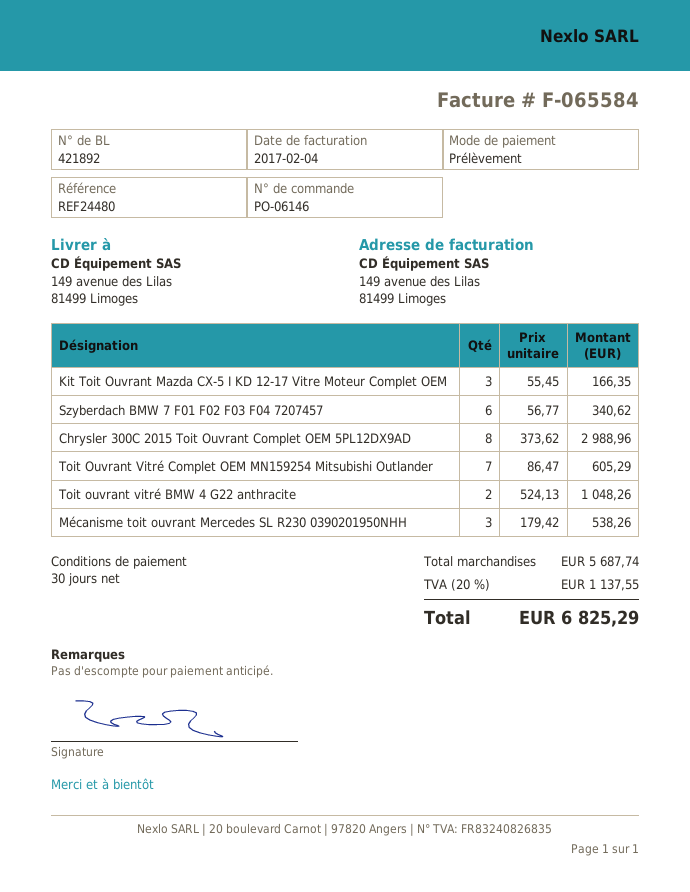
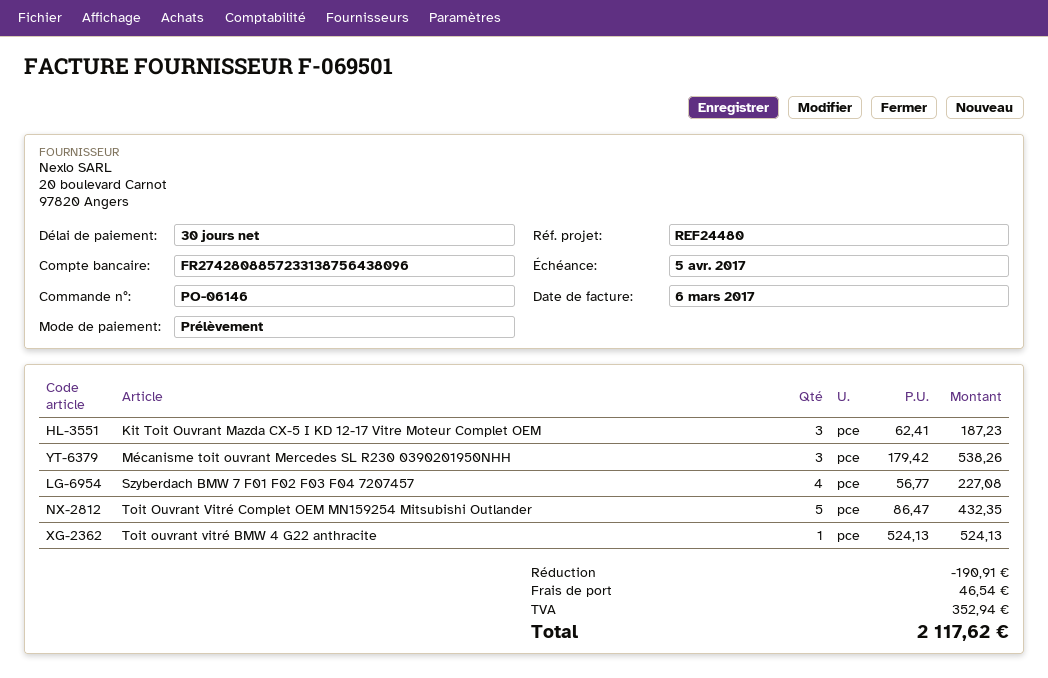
invoice number: F-065584 -> F-069501
invoice date: 2017-02-04 -> 2017-03-06
Kit Toit Ouvrant Mazda CX-5 I KD 12-17 Vitre Moteur Complet OEM: 3 x 55.45 = 166.35 -> 3 x 62.41 = 187.23
Szyberdach BMW 7 F01 F02 F03 F04 7207457: 6 x 56.77 = 340.62 -> 4 x 56.77 = 227.08
Chrysler 300C 2015 Toit Ouvrant Complet OEM 5PL12DX9AD: 8 x 373.62 = 2988.96 -> none
Toit Ouvrant Vitré Complet OEM MN159254 Mitsubishi Outlander: 7 x 86.47 = 605.29 -> 5 x 86.47 = 432.35
Toit ouvrant vitré BMW 4 G22 anthracite: 2 x 524.13 = 1048.26 -> 1 x 524.13 = 524.13
discount: none -> 190.91
shipping: none -> 46.54
tax: 1137.55 -> 352.94
total: 6825.29 -> 2117.62

